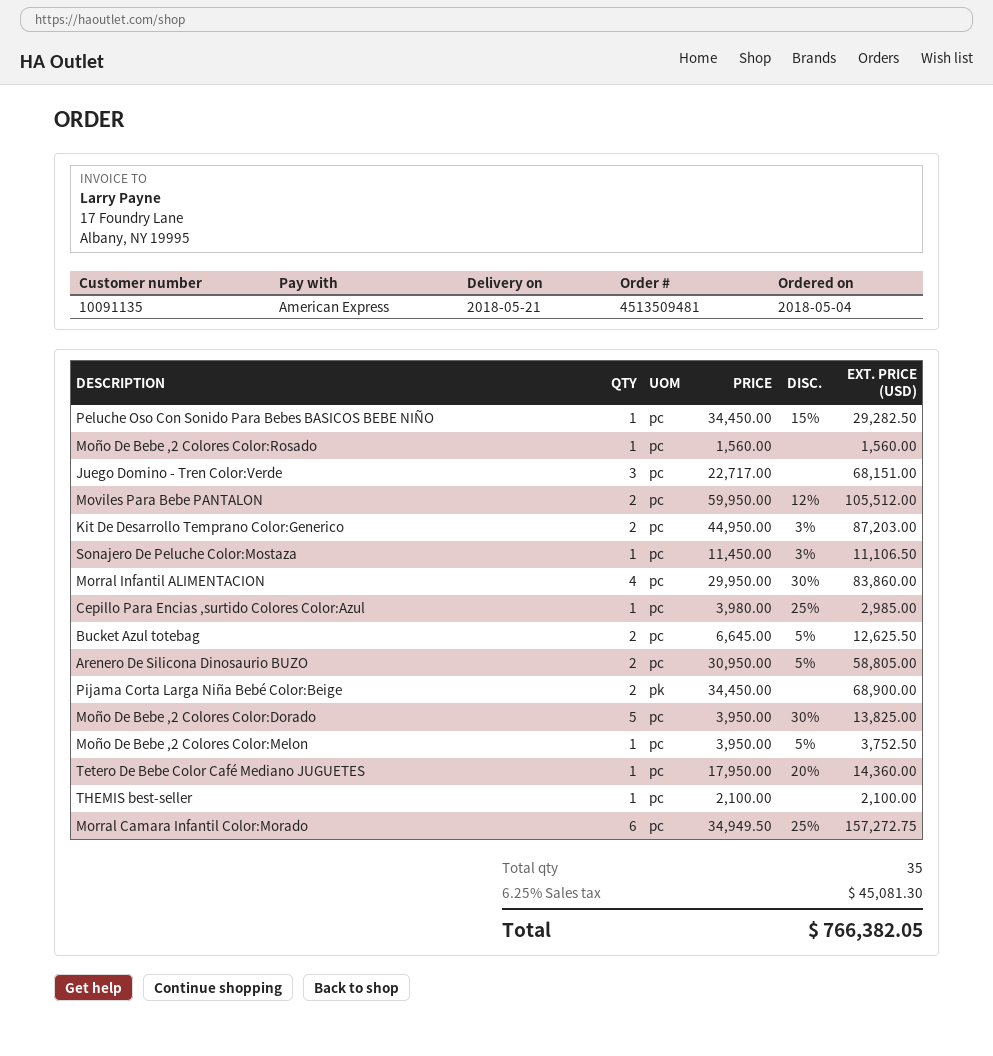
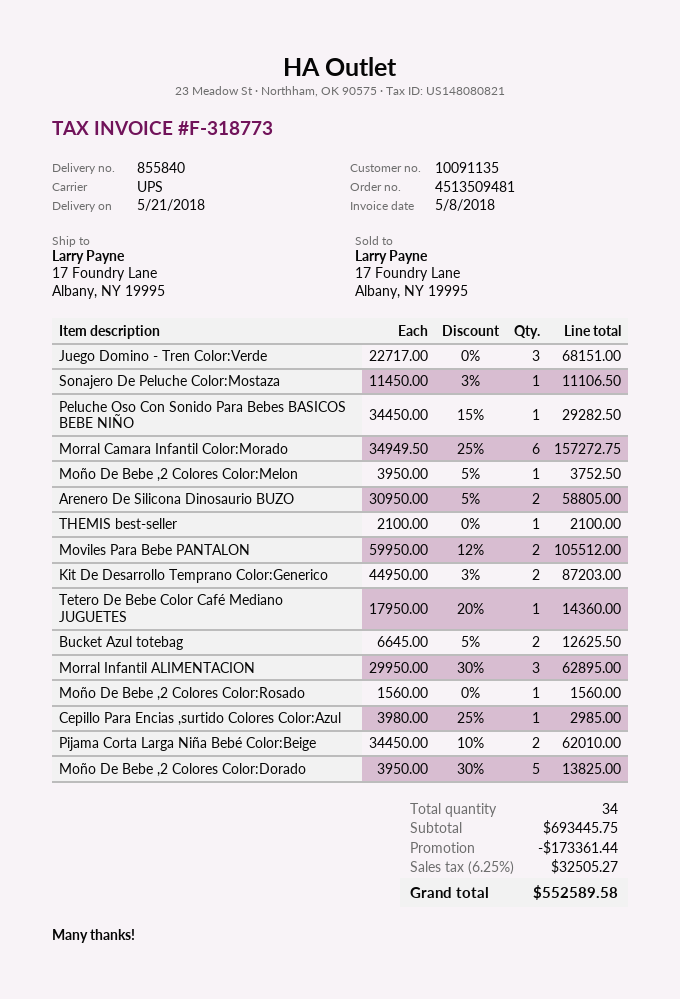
Morral Infantil ALIMENTACION: 4 x 29950.00 - 30% = 83860.00 -> 3 x 29950.00 - 30% = 62895.00
Pijama Corta Larga Niña Bebé Color:Beige: 2 x 34450.00 = 68900.00 -> 2 x 34450.00 - 10% = 62010.00
total quantity: 35 -> 34
discount: none -> 173361.44
tax: 6.25% = 45081.30 -> 6.25% = 32505.27
total: 766382.05 -> 552589.58

